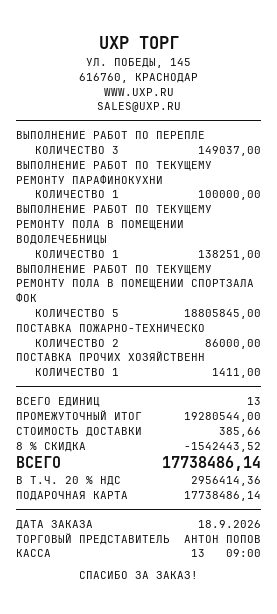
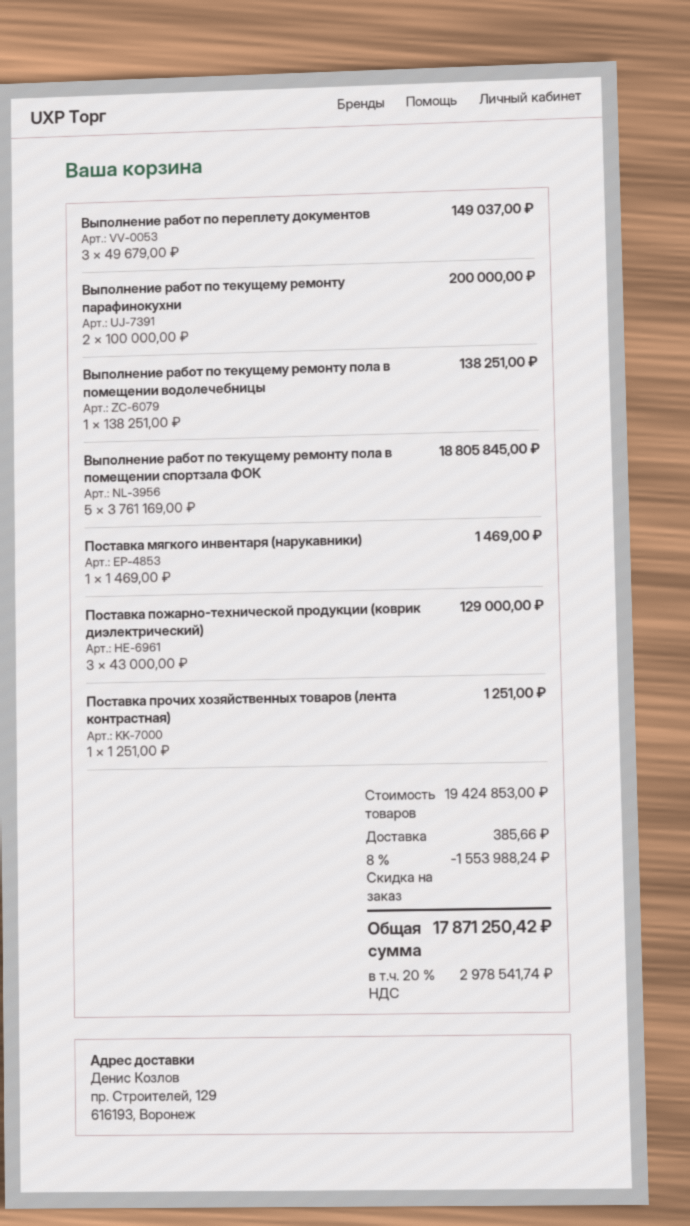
ВЫПОЛНЕНИЕ РАБОТ ПО ТЕКУЩЕМУ РЕМОНТУ ПАРАФИНОКУХНИ: 1 for 100000.00 -> 2 for 200000.00
ПОСТАВКА ПОЖАРНО-ТЕХНИЧЕСКО: 2 for 86000.00 -> 3 for 129000.00
ПОСТАВКА ПРОЧИХ ХОЗЯЙСТВЕНН: 1 for 1411.00 -> 1 for 1251.00
Поставка мягкого инвентаря (нарукавники): none -> 1 for 1469.00
subtotal: 19280544.00 -> 19424853.00
discount: 8% = 1542443.52 -> 8% = 1553988.24
tax: 20% = 2956414.36 -> 20% = 2978541.74
total: 17738486.14 -> 17871250.42

